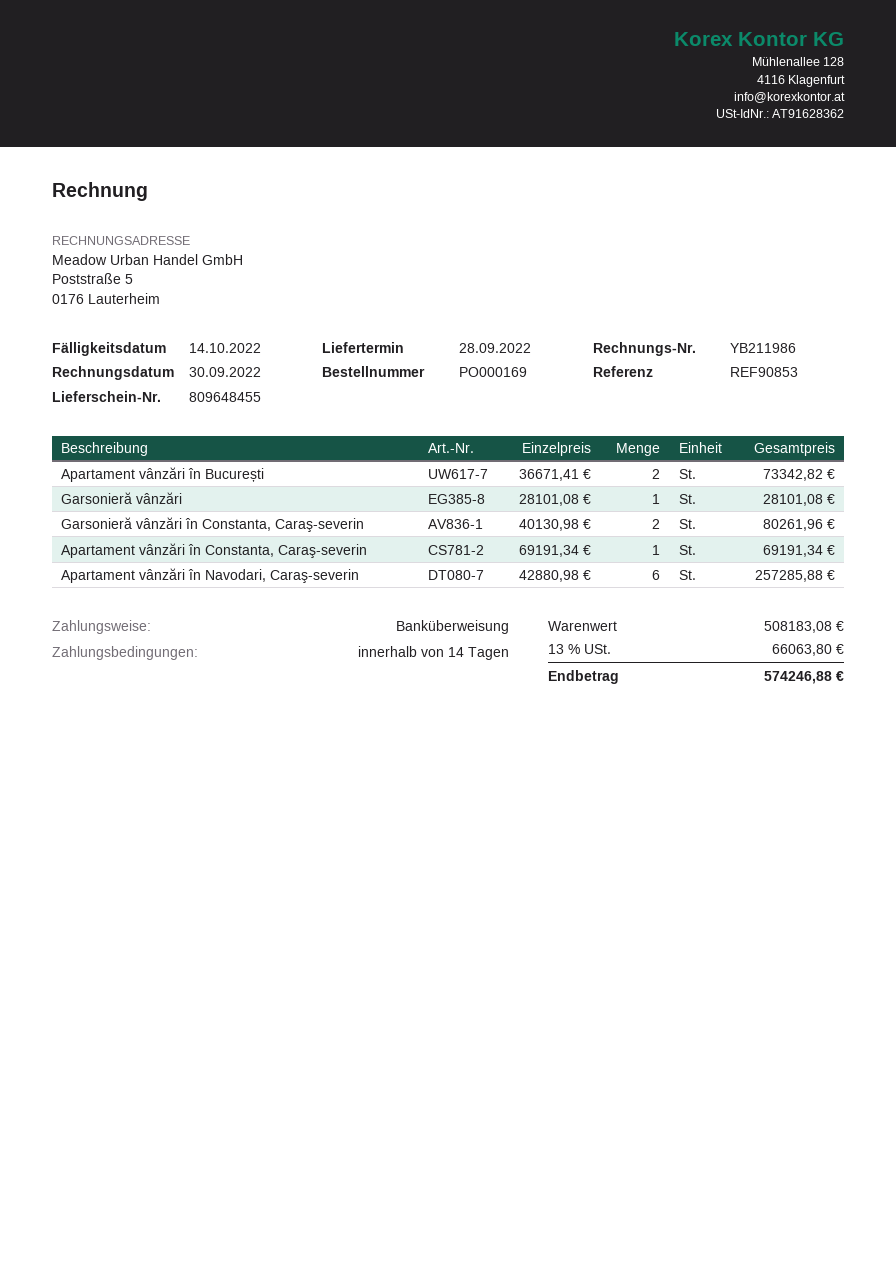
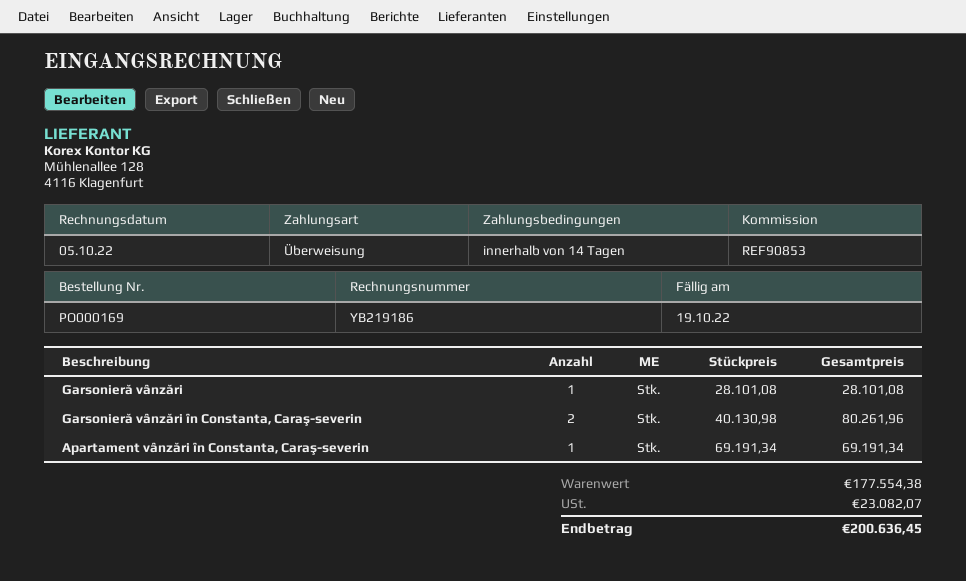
invoice number: YB211986 -> YB219186
invoice date: 2022-09-30 -> 2022-10-05
due date: 2022-10-14 -> 2022-10-19
Apartament vânzări în București: 2 x 36671.41 = 73342.82 -> none
Apartament vânzări în Navodari, Caraş-severin: 6 x 42880.98 = 257285.88 -> none
subtotal: 508183.08 -> 177554.38
tax: 66063.80 -> 23082.07
total: 574246.88 -> 200636.45

